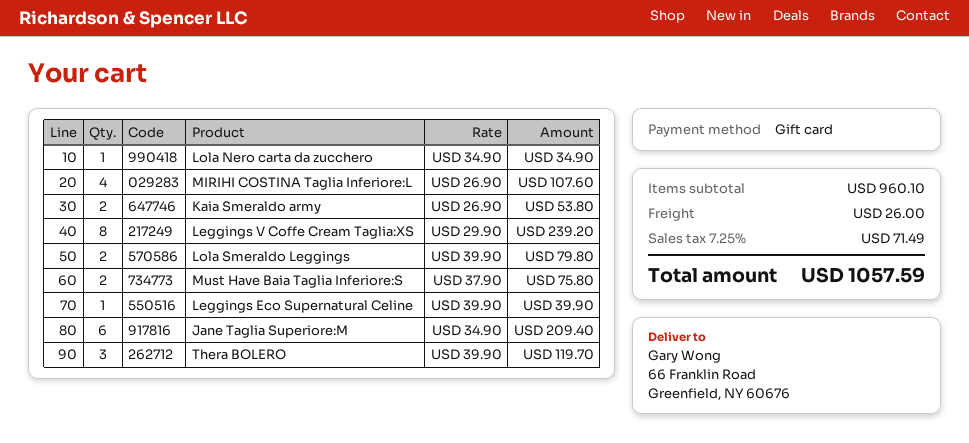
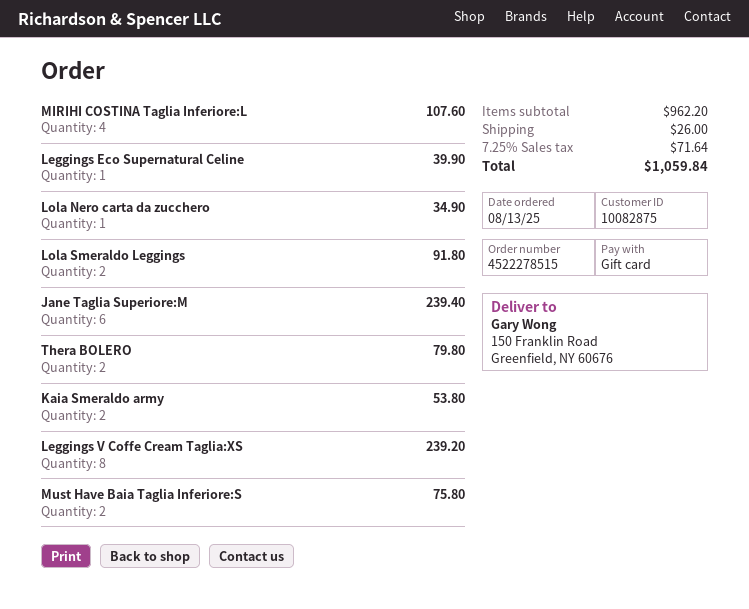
ship to: 66 Franklin Road, Greenfield, NY 60676 -> 150 Franklin Road, Greenfield, NY 60676
Lola Smeraldo Leggings: 2 for 79.80 -> 2 for 91.80
Jane Taglia Superiore:M: 6 for 209.40 -> 6 for 239.40
Thera BOLERO: 3 for 119.70 -> 2 for 79.80
subtotal: 960.10 -> 962.20
tax: 7.25% = 71.49 -> 7.25% = 71.64
total: 1057.59 -> 1059.84

